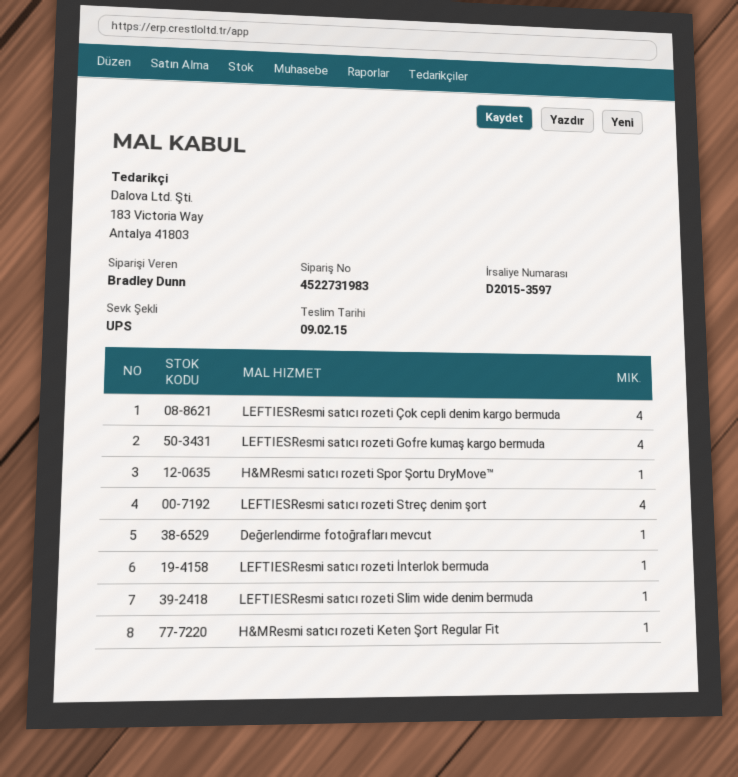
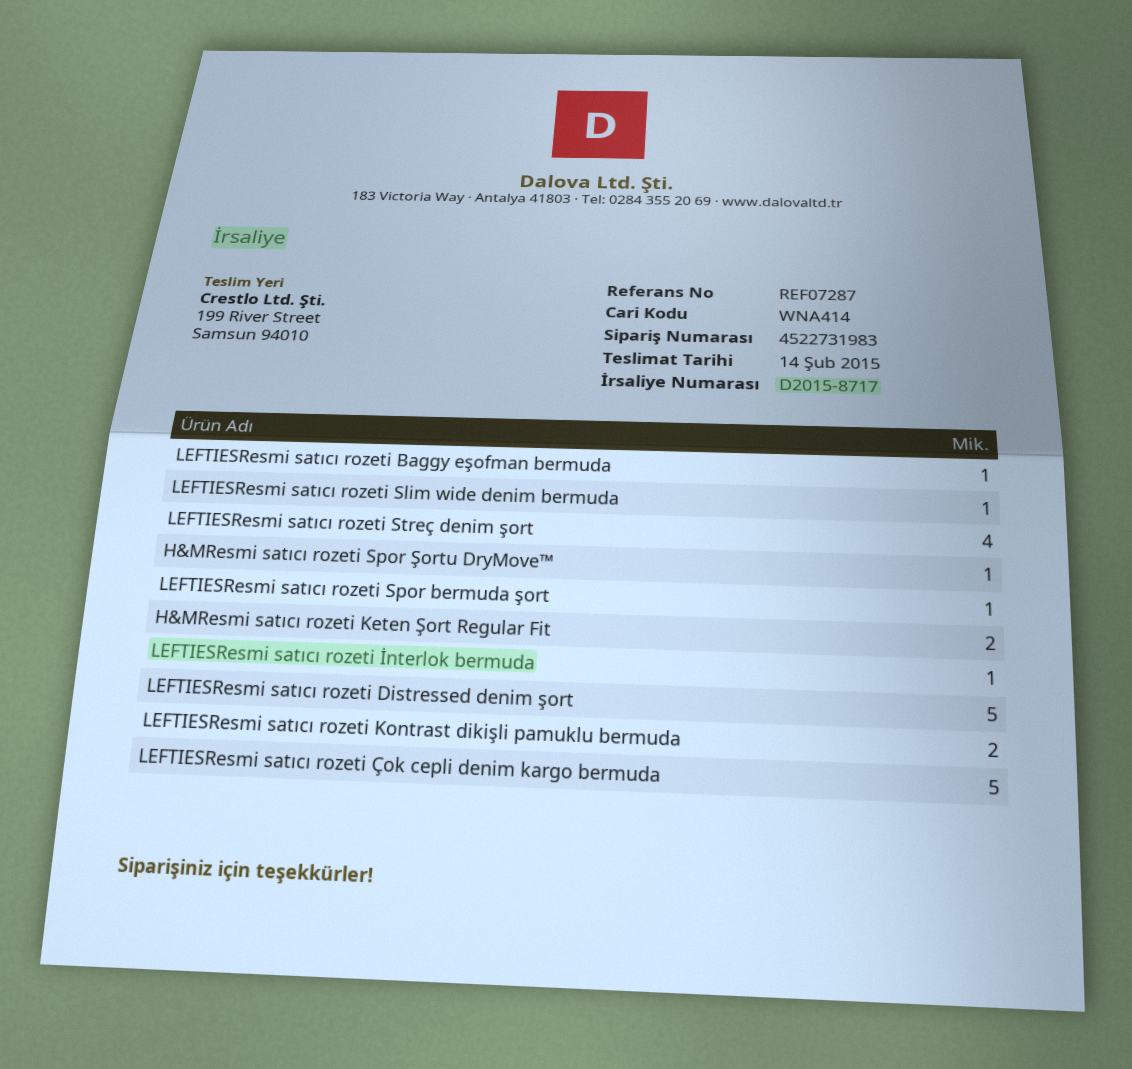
delivery note number: D2015-3597 -> D2015-8717
delivery date: 2015-02-09 -> 2015-02-14
LEFTIESResmi satıcı rozeti Çok cepli denim kargo bermuda: 4 -> 5
LEFTIESResmi satıcı rozeti Gofre kumaş kargo bermuda: 4 -> none
Değerlendirme fotoğrafları mevcut: 1 -> none
H&MResmi satıcı rozeti Keten Şort Regular Fit: 1 -> 2
LEFTIESResmi satıcı rozeti Baggy eşofman bermuda: none -> 1
LEFTIESResmi satıcı rozeti Spor bermuda şort: none -> 1
LEFTIESResmi satıcı rozeti Distressed denim şort: none -> 5
LEFTIESResmi satıcı rozeti Kontrast dikişli pamuklu bermuda: none -> 2

